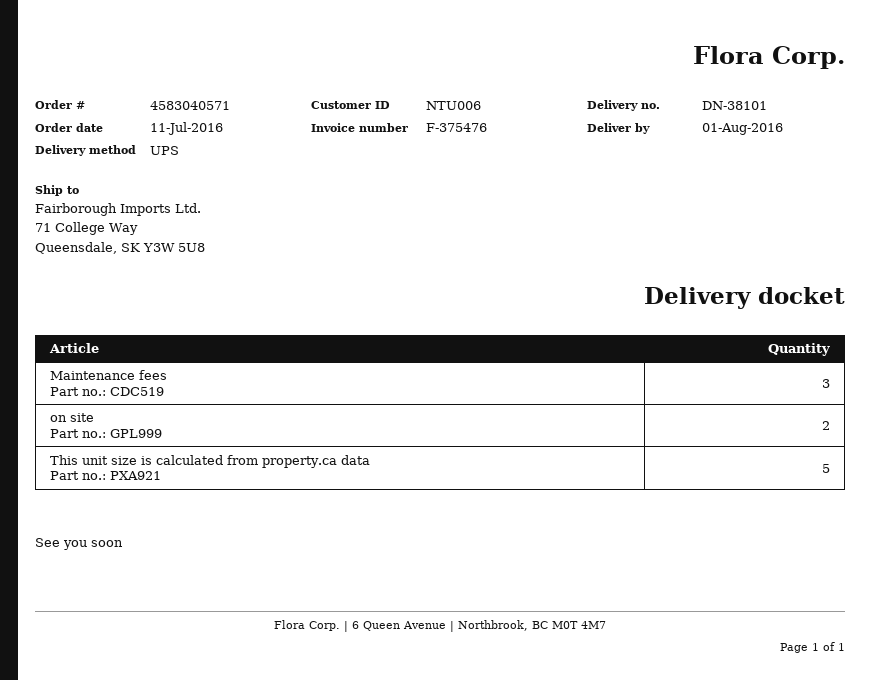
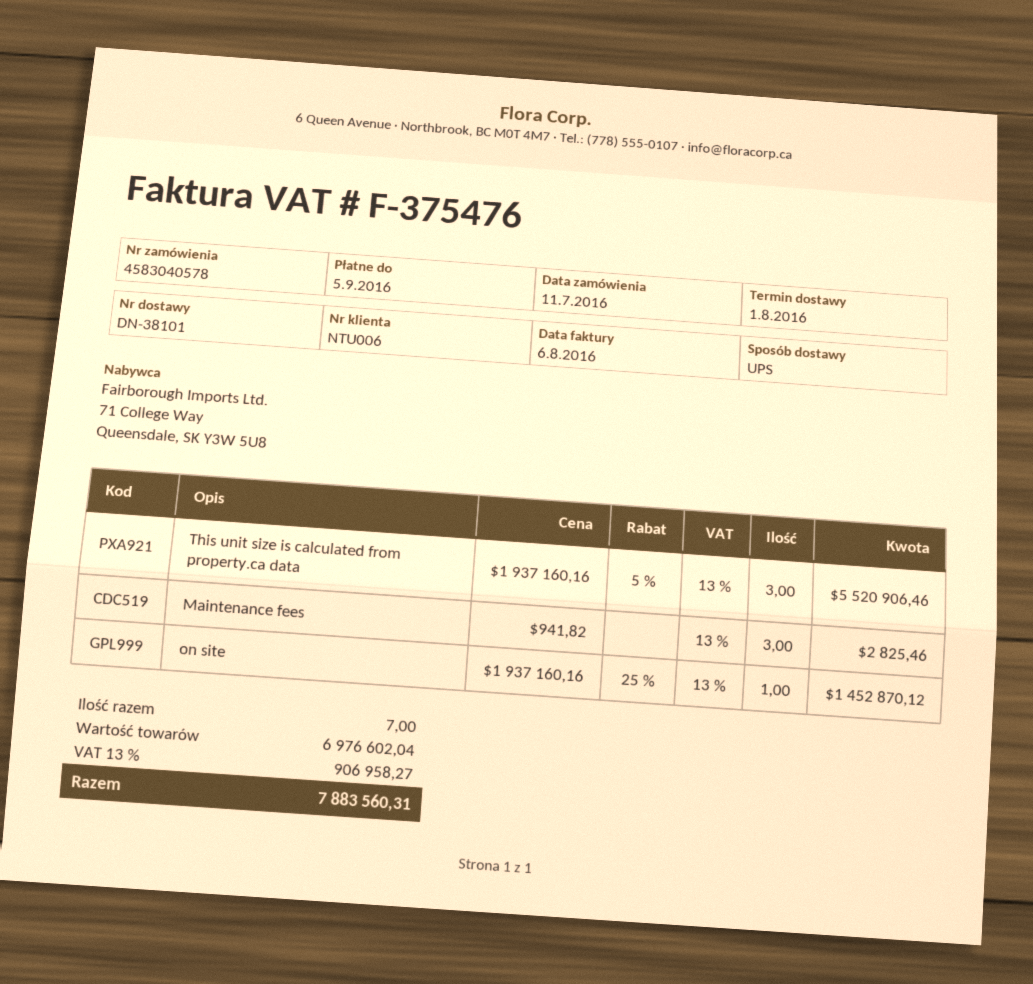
order number: 4583040571 -> 4583040578
on site: 2 -> 1
This unit size is calculated from property.ca data: 5 -> 3

